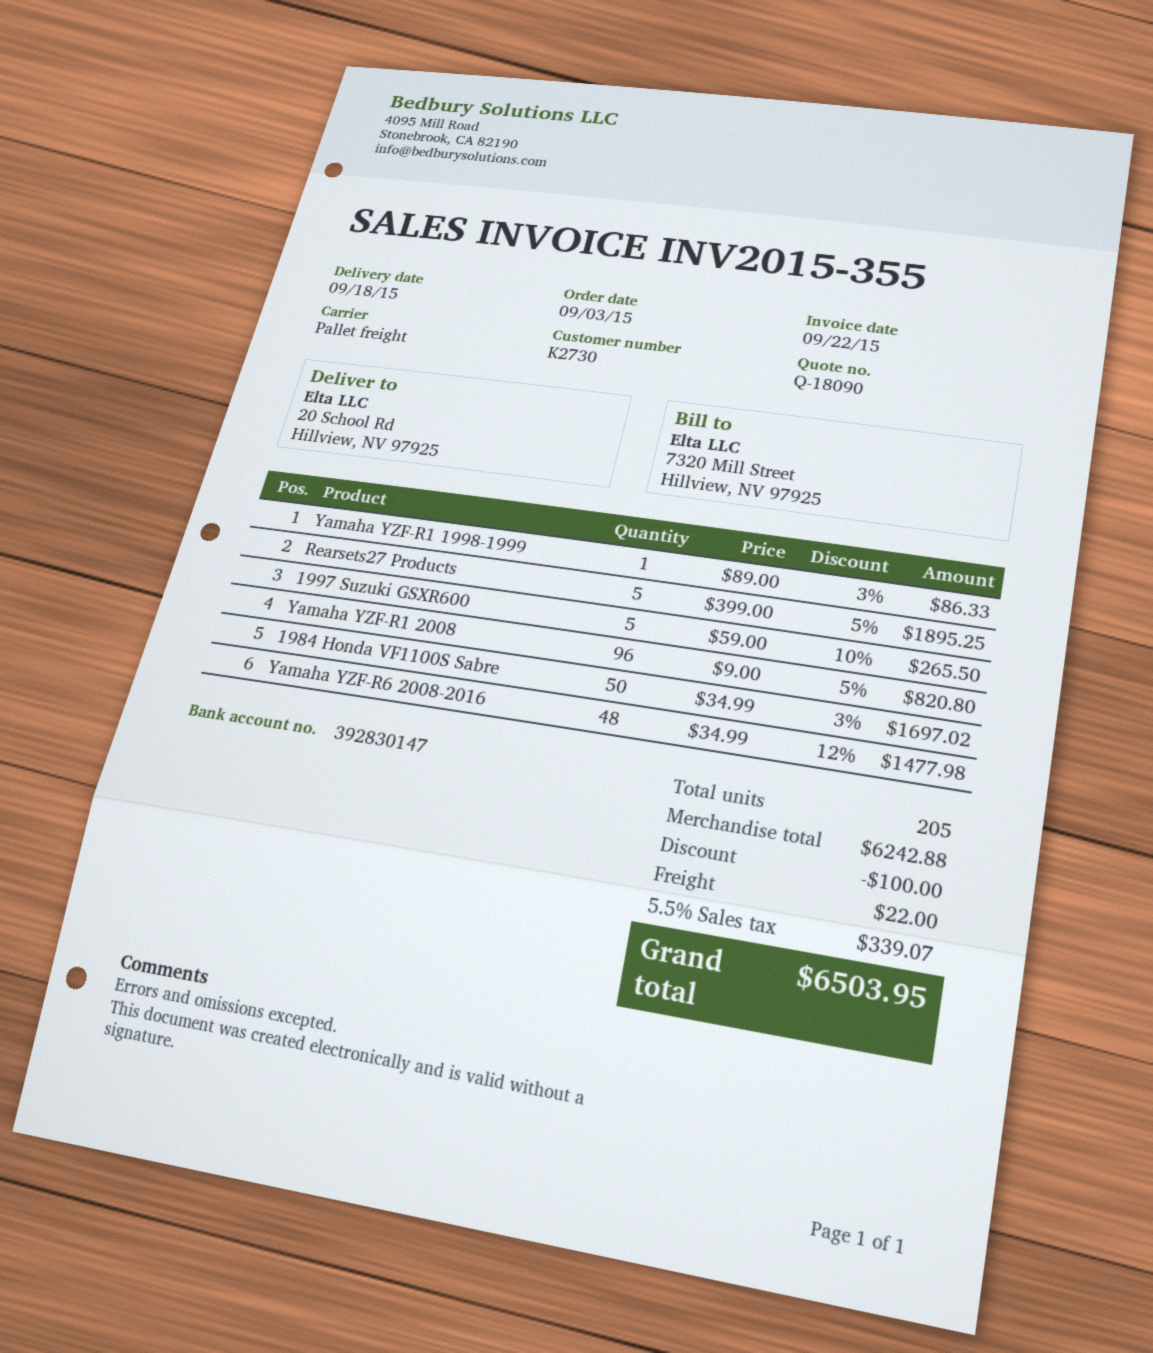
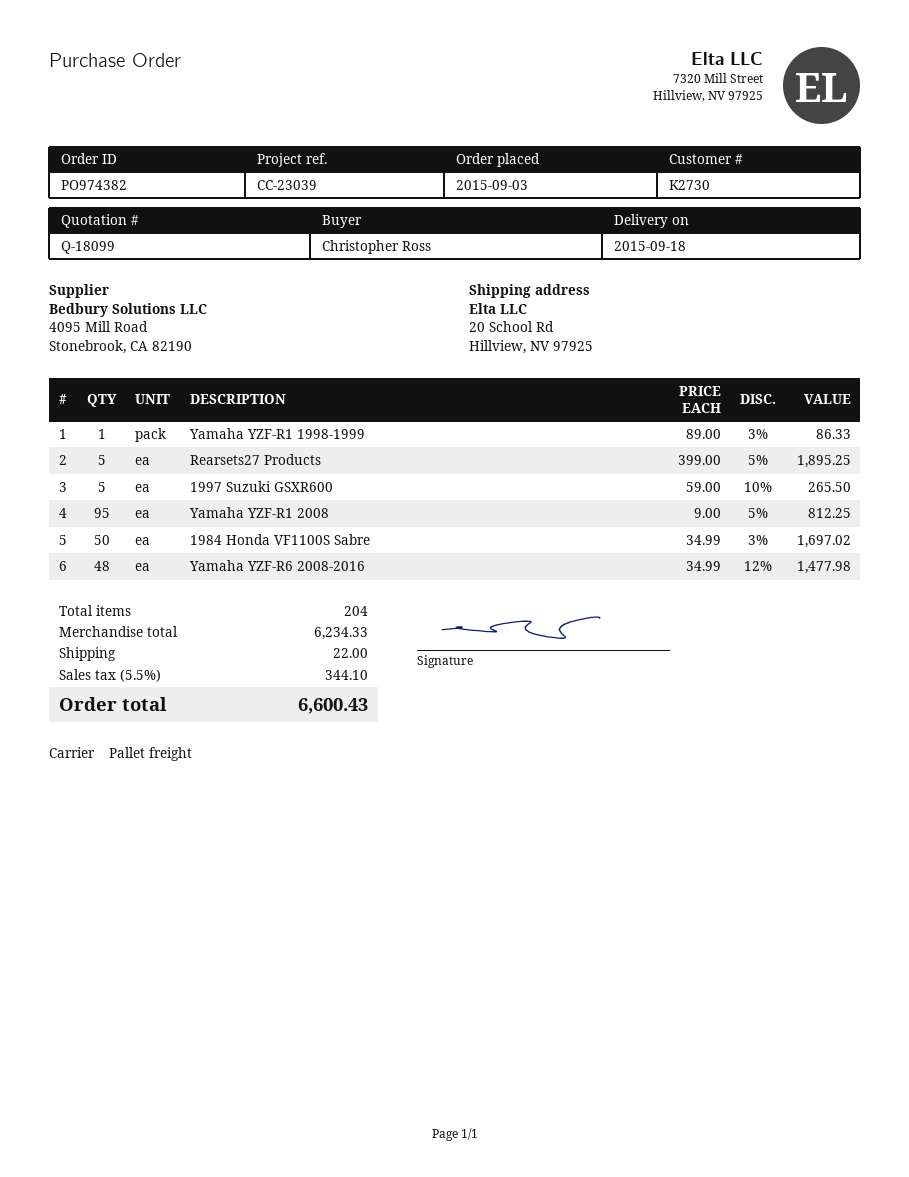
quote number: Q-18090 -> Q-18099
Yamaha YZF-R1 2008: 96 x 9.00 - 5% = 820.80 -> 95 x 9.00 - 5% = 812.25
total quantity: 205 -> 204
subtotal: 6242.88 -> 6234.33
discount: 100.00 -> none
tax: 5.5% = 339.07 -> 5.5% = 344.10
total: 6503.95 -> 6600.43

